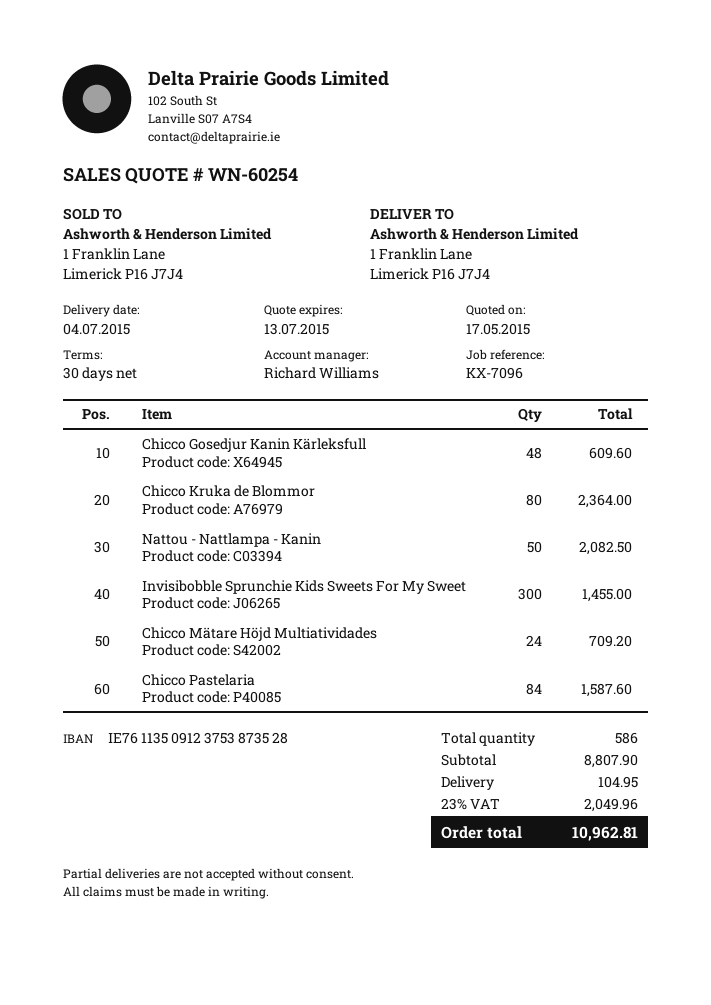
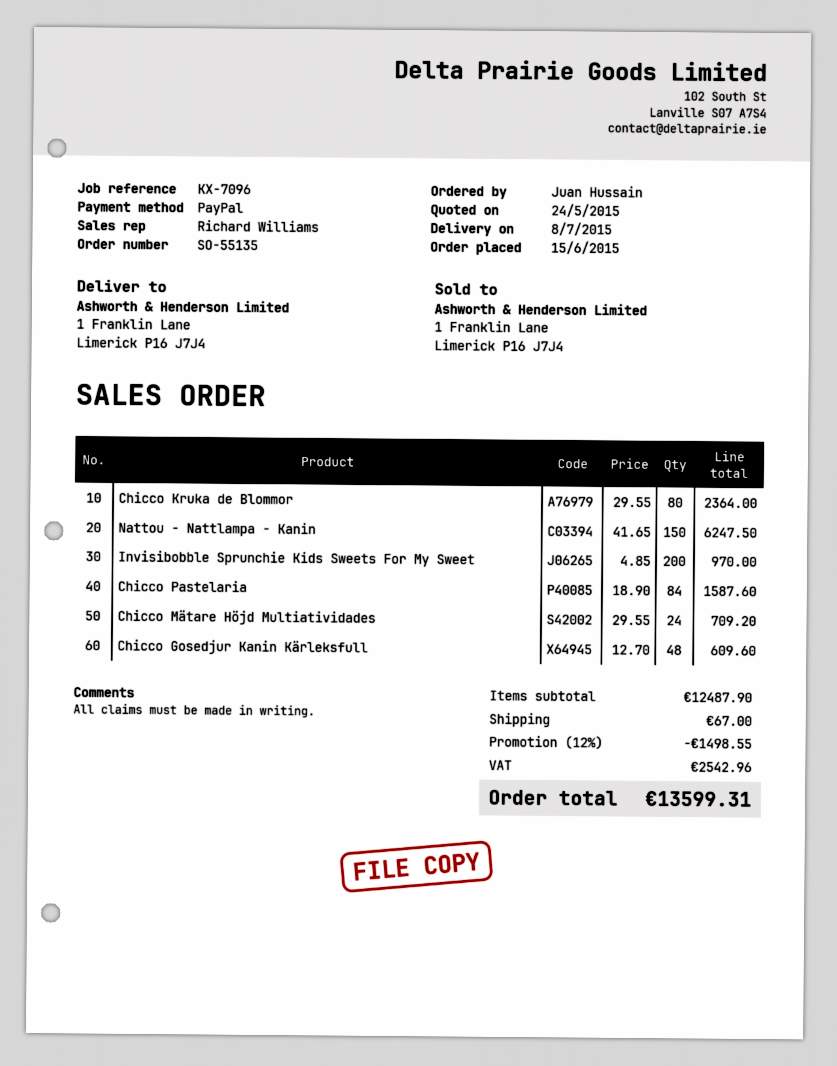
quote date: 2015-05-17 -> 2015-05-24
delivery date: 2015-07-04 -> 2015-07-08
Nattou - Nattlampa - Kanin: 50 for 2082.50 -> 150 for 6247.50
Invisibobble Sprunchie Kids Sweets For My Sweet: 300 for 1455.00 -> 200 for 970.00
subtotal: 8807.90 -> 12487.90
discount: none -> 12% = 1498.55
shipping: 104.95 -> 67.00
tax: 2049.96 -> 2542.96
total: 10962.81 -> 13599.31

